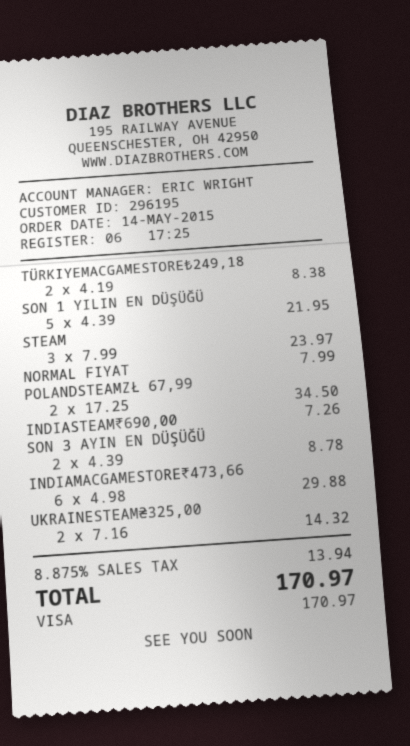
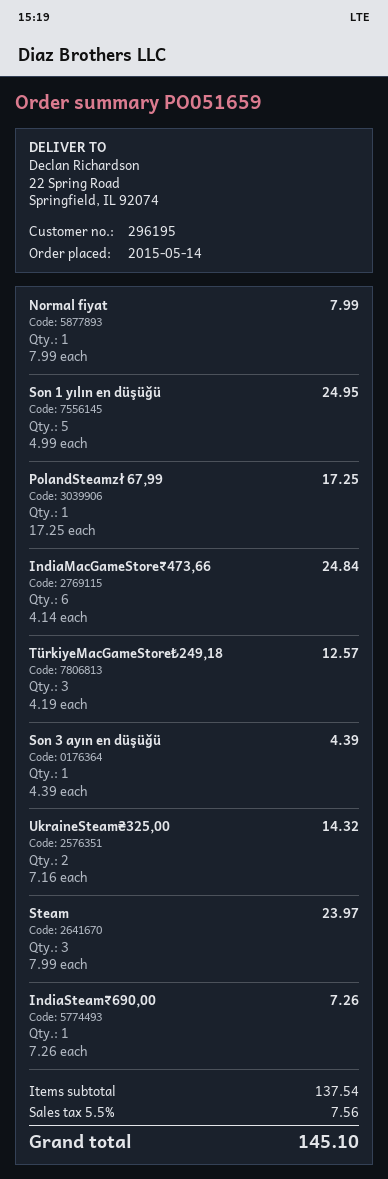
TÜRKIYEMACGAMESTORE₺249,18: 2 x 4.19 = 8.38 -> 3 x 4.19 = 12.57
SON 1 YILIN EN DÜŞÜĞÜ: 5 x 4.39 = 21.95 -> 5 x 4.99 = 24.95
POLANDSTEAMZŁ 67,99: 2 x 17.25 = 34.50 -> 1 x 17.25 = 17.25
SON 3 AYIN EN DÜŞÜĞÜ: 2 x 4.39 = 8.78 -> 1 x 4.39 = 4.39
INDIAMACGAMESTORE₹473,66: 6 x 4.98 = 29.88 -> 6 x 4.14 = 24.84
tax: 8.875% = 13.94 -> 5.5% = 7.56
total: 170.97 -> 145.10

